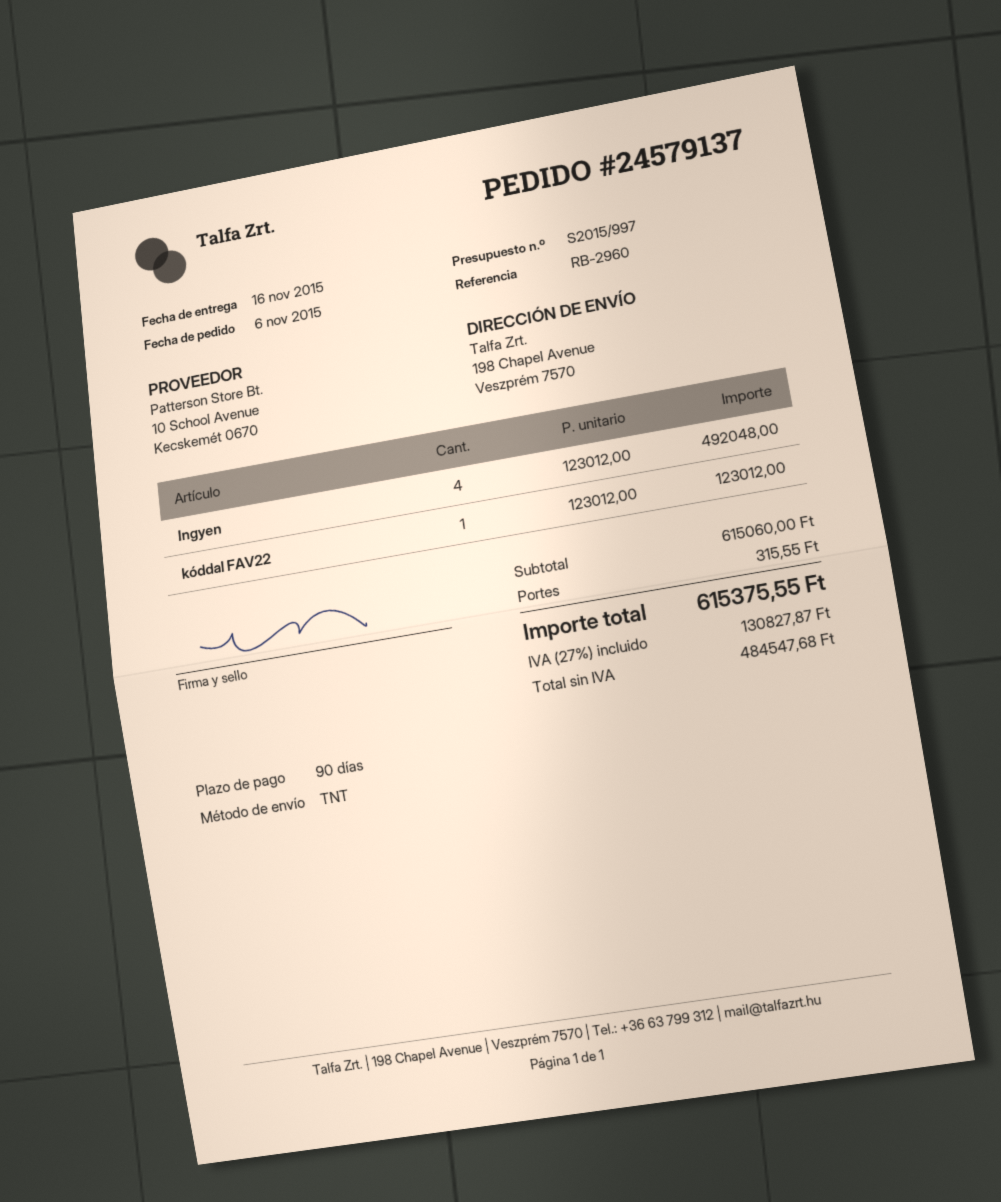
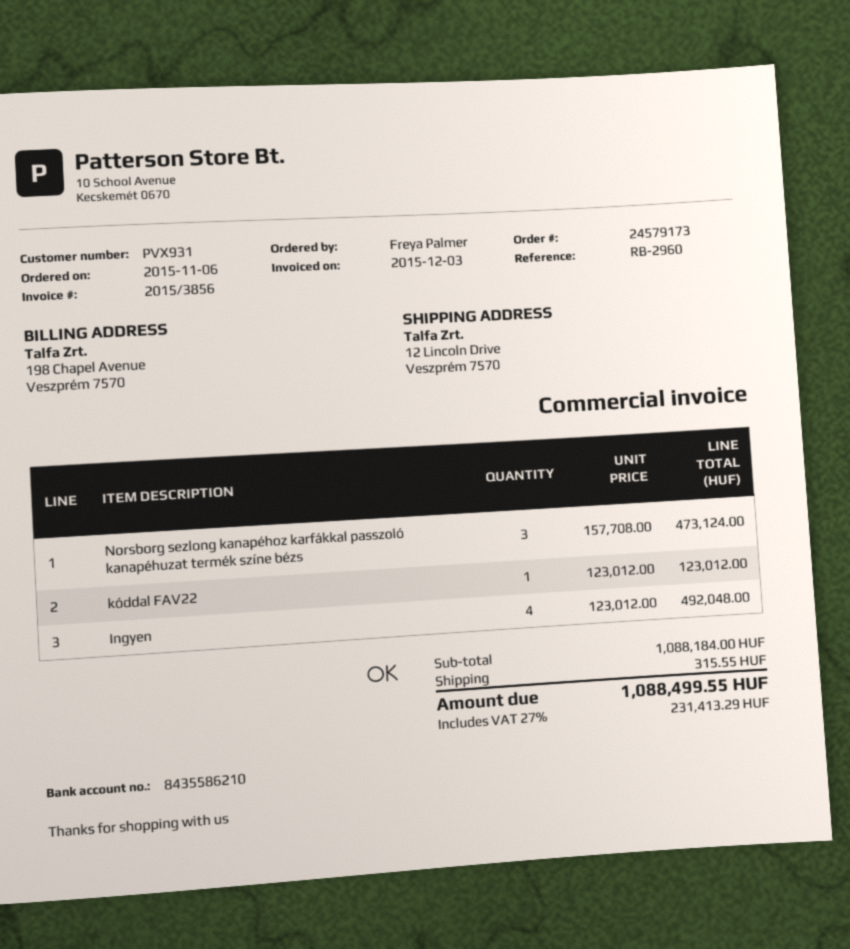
order number: 24579137 -> 24579173
ship to: 198 Chapel Avenue, Veszprém 7570 -> 12 Lincoln Drive, Veszprém 7570
Norsborg sezlong kanapéhoz karfákkal passzoló kanapéhuzat termék színe bézs: none -> 3 x 157708.00 = 473124.00
subtotal: 615060.00 -> 1088184.00
tax: 27% = 130827.87 -> 27% = 231413.29
total: 615375.55 -> 1088499.55

